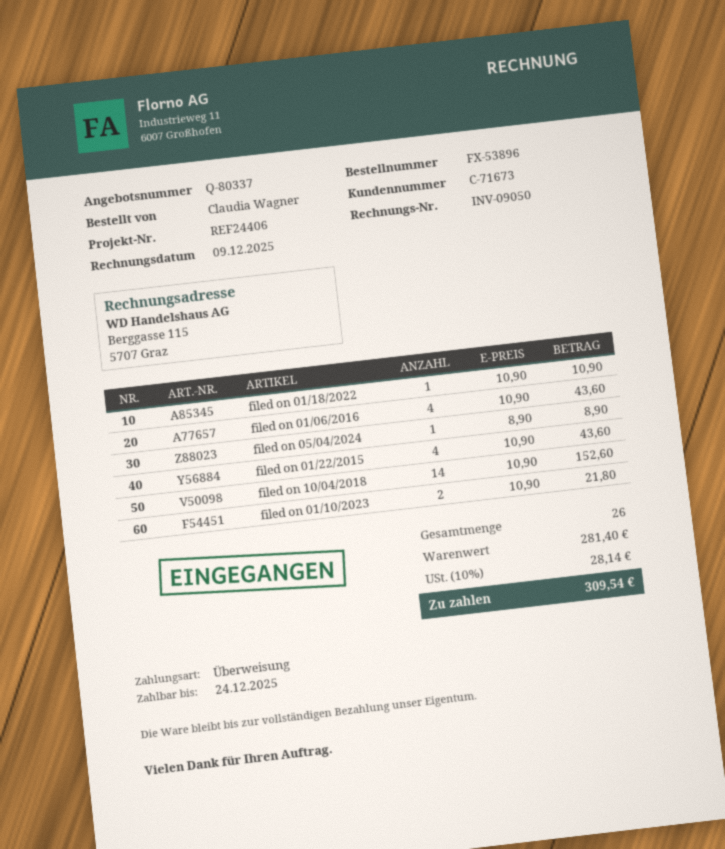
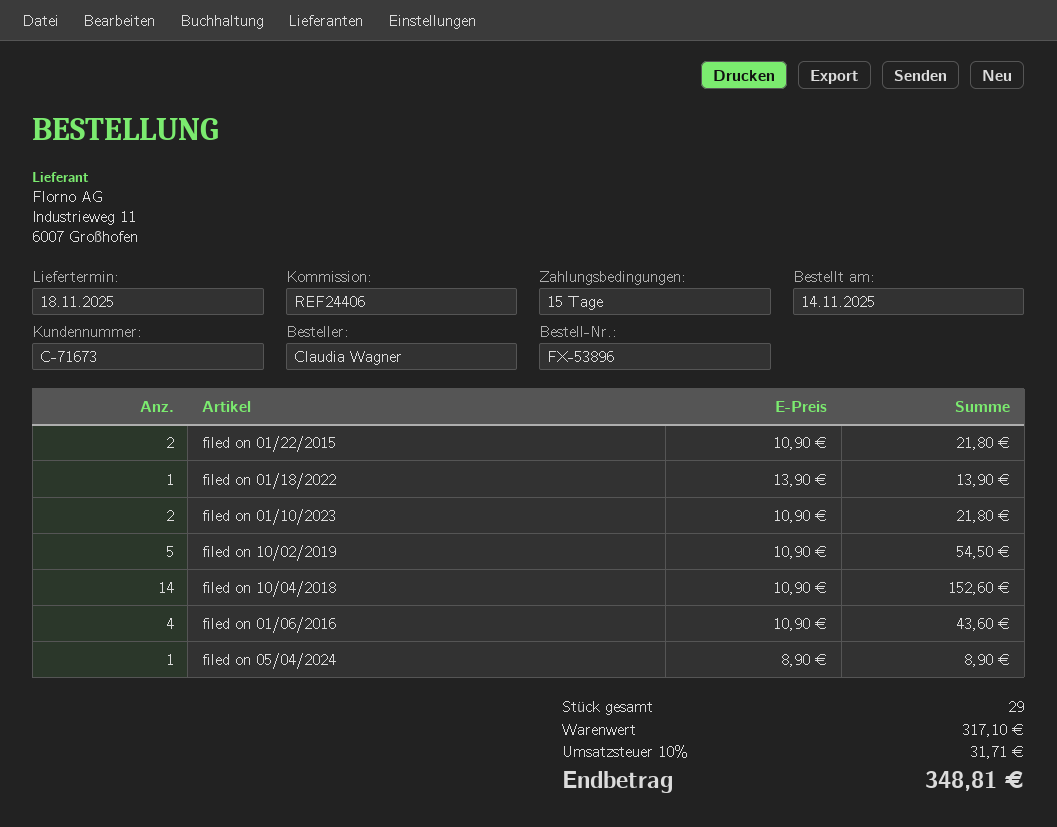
filed on 01/18/2022: 1 x 10.90 = 10.90 -> 1 x 13.90 = 13.90
filed on 01/22/2015: 4 x 10.90 = 43.60 -> 2 x 10.90 = 21.80
filed on 10/02/2019: none -> 5 x 10.90 = 54.50
total quantity: 26 -> 29
subtotal: 281.40 -> 317.10
tax: 10% = 28.14 -> 10% = 31.71
total: 309.54 -> 348.81

